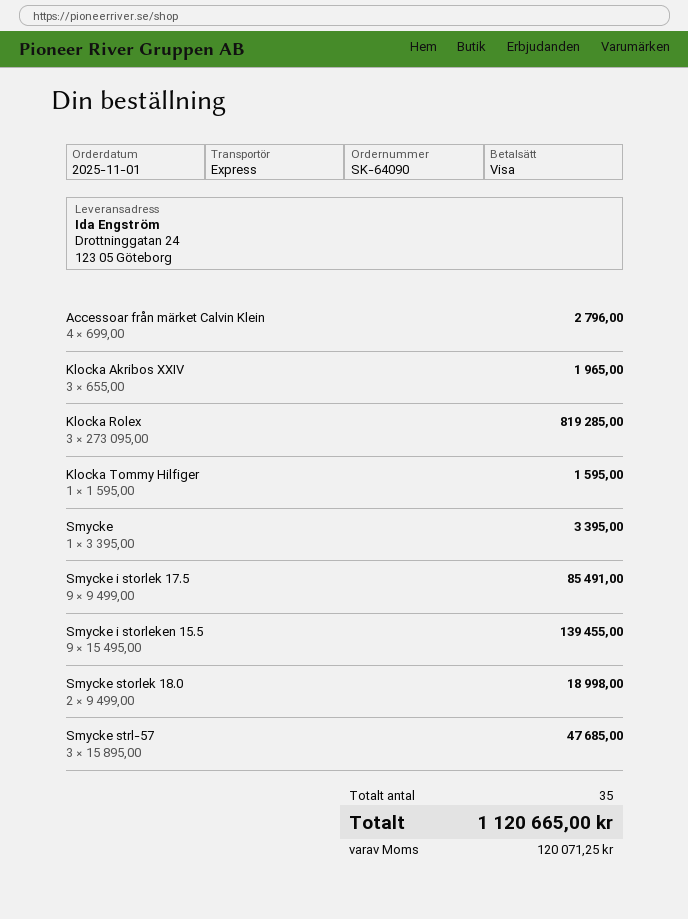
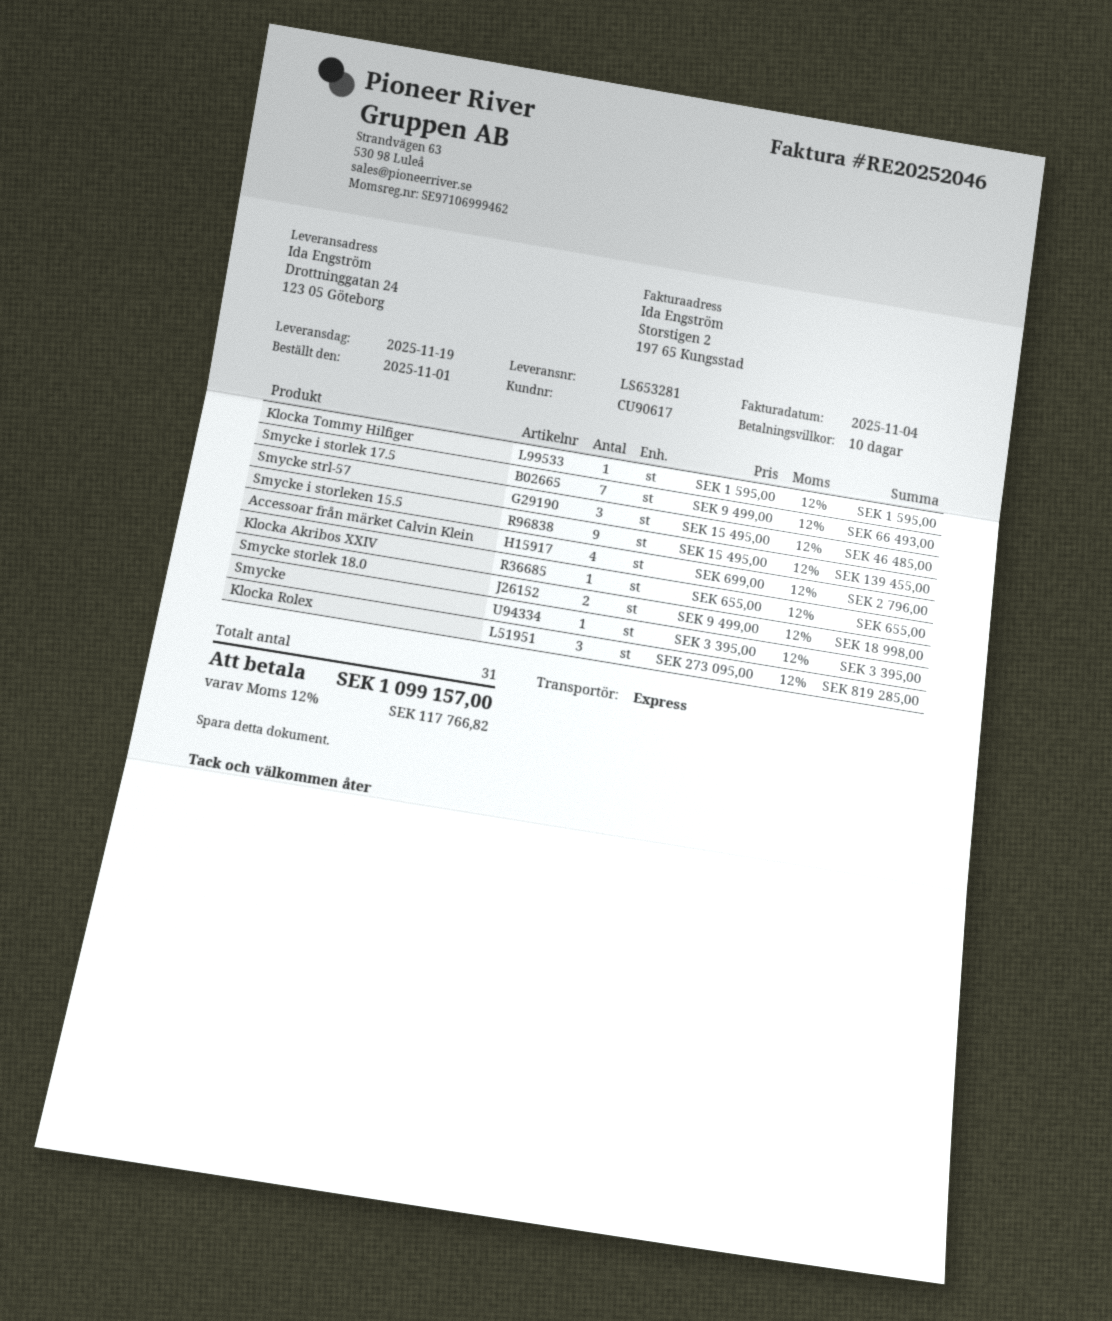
Klocka Akribos XXIV: 3 x 655.00 = 1965.00 -> 1 x 655.00 = 655.00
Smycke i storlek 17.5: 9 x 9499.00 = 85491.00 -> 7 x 9499.00 = 66493.00
Smycke strl-57: 3 x 15895.00 = 47685.00 -> 3 x 15495.00 = 46485.00
total quantity: 35 -> 31
tax: 120071.25 -> 117766.82
total: 1120665.00 -> 1099157.00

